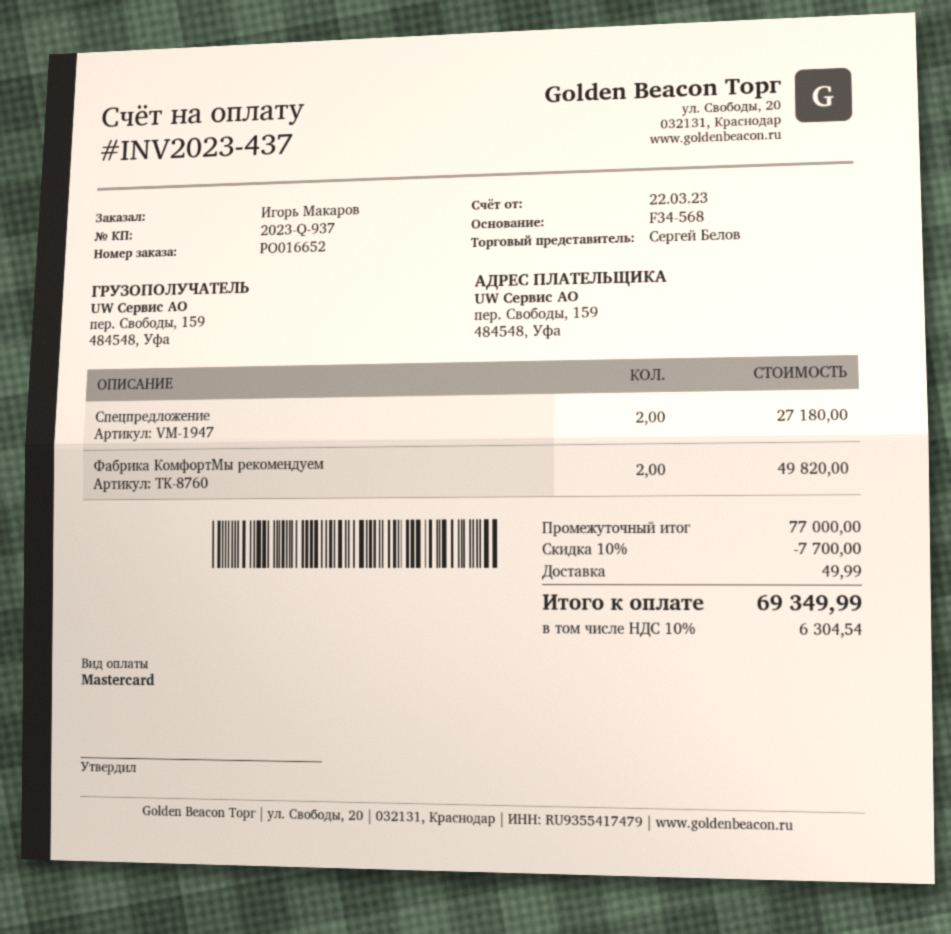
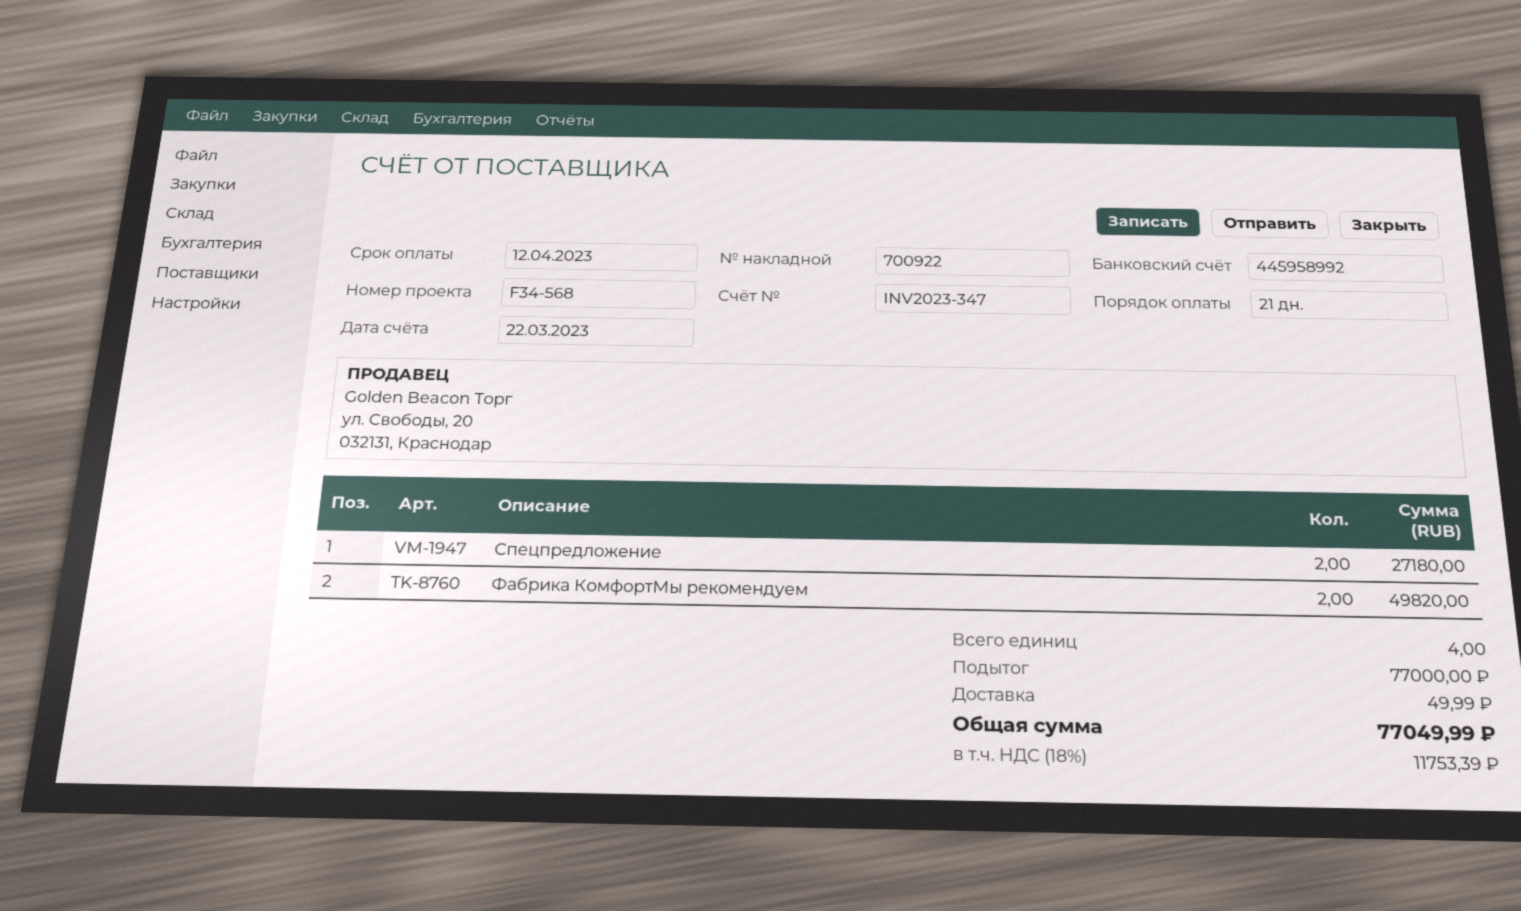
invoice number: INV2023-437 -> INV2023-347
discount: 10% = 7700.00 -> none
tax: 10% = 6304.54 -> 18% = 11753.39
total: 69349.99 -> 77049.99

